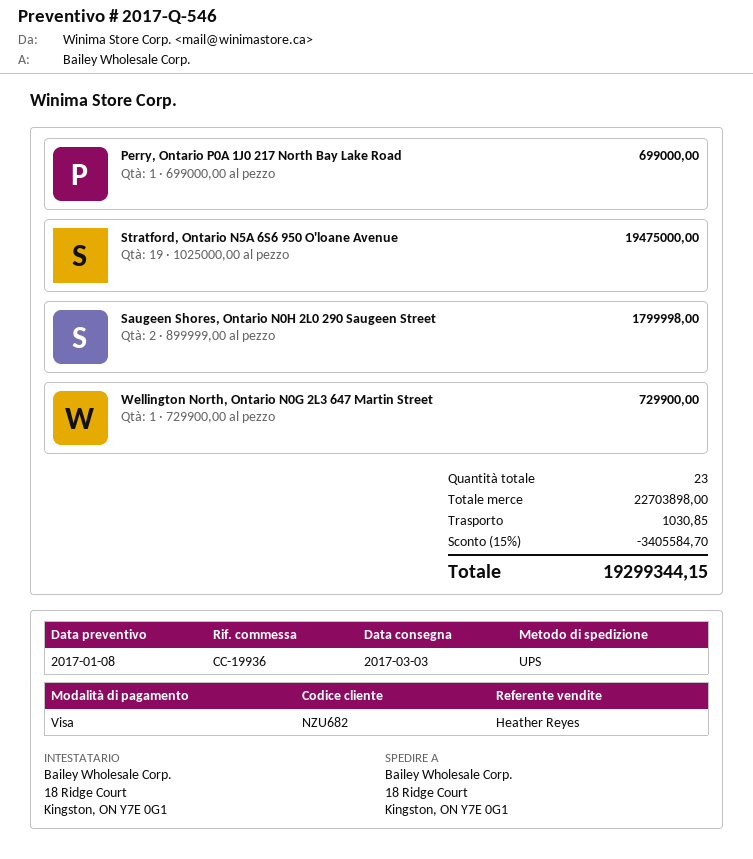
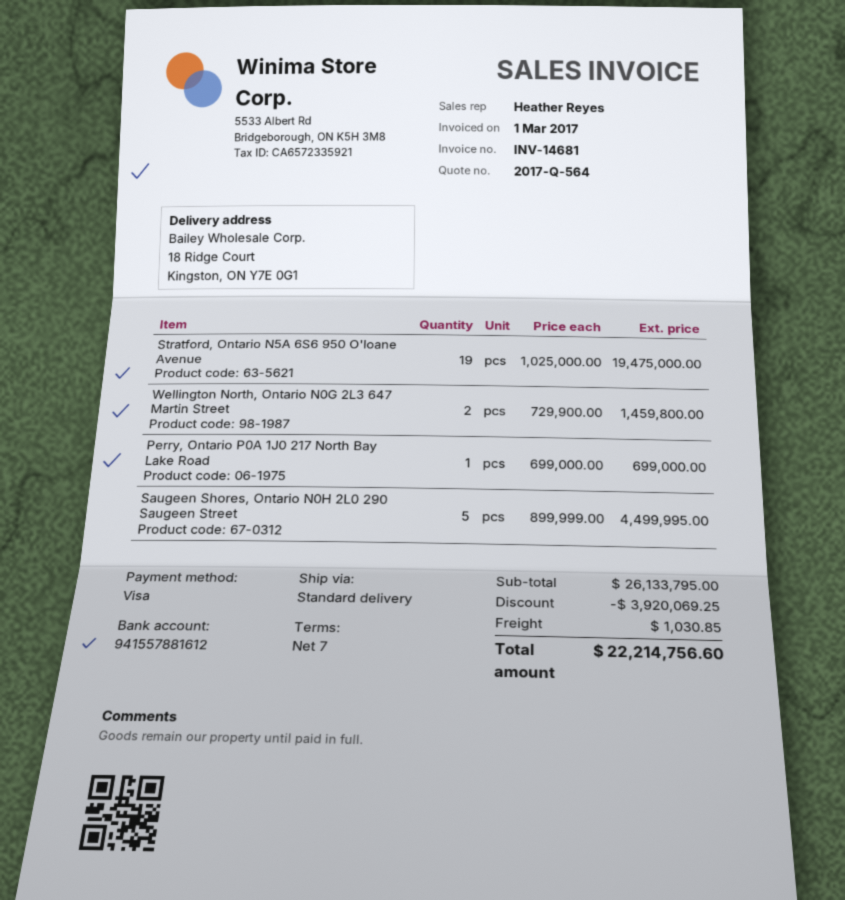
quote number: 2017-Q-546 -> 2017-Q-564
shipping method: UPS -> standard
Saugeen Shores, Ontario N0H 2L0 290 Saugeen Street: 2 x 899999.00 = 1799998.00 -> 5 x 899999.00 = 4499995.00
Wellington North, Ontario N0G 2L3 647 Martin Street: 1 x 729900.00 = 729900.00 -> 2 x 729900.00 = 1459800.00
subtotal: 22703898.00 -> 26133795.00
discount: 3405584.70 -> 3920069.25
total: 19299344.15 -> 22214756.60

